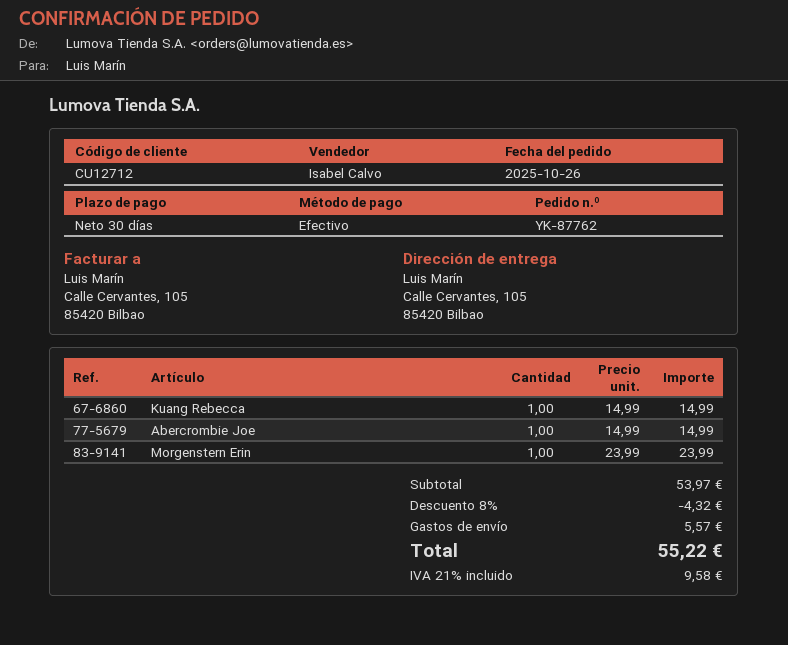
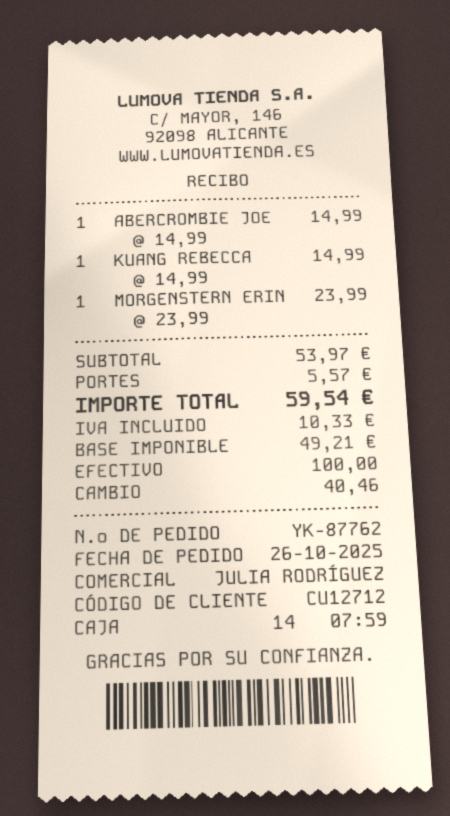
sales rep: Isabel Calvo -> JULIA RODRÍGUEZ
discount: 8% = 4.32 -> none
tax: 9.58 -> 10.33
total: 55.22 -> 59.54

